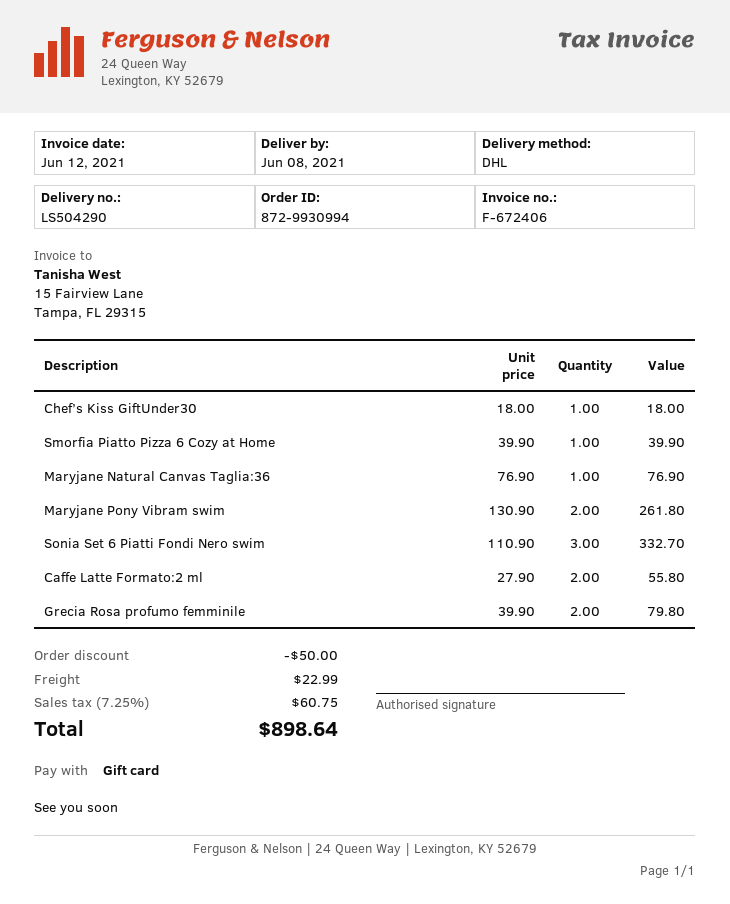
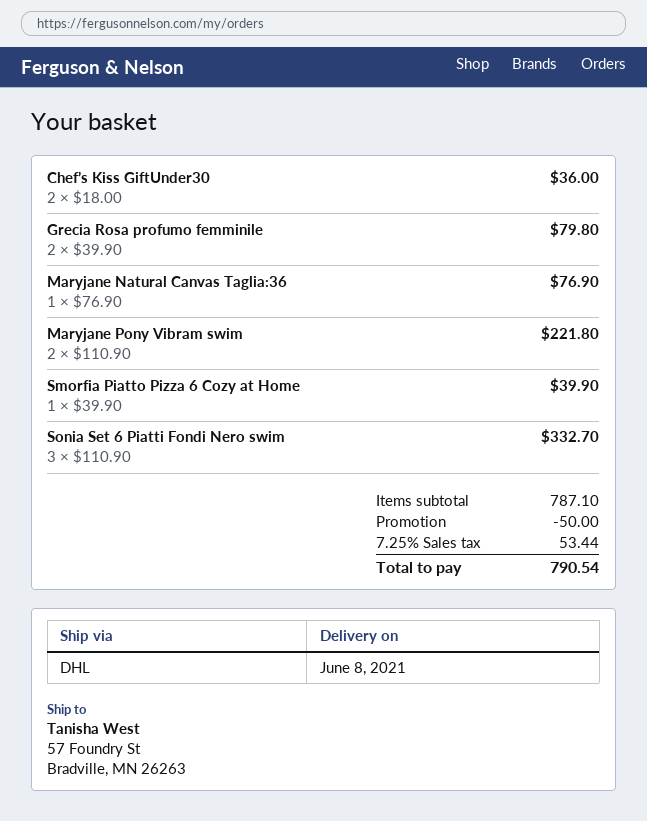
Chef’s Kiss GiftUnder30: 1 x 18.00 = 18.00 -> 2 x 18.00 = 36.00
Maryjane Pony Vibram swim: 2 x 130.90 = 261.80 -> 2 x 110.90 = 221.80
Caffe Latte Formato:2 ml: 2 x 27.90 = 55.80 -> none
shipping: 22.99 -> none
tax: 7.25% = 60.75 -> 7.25% = 53.44
total: 898.64 -> 790.54

